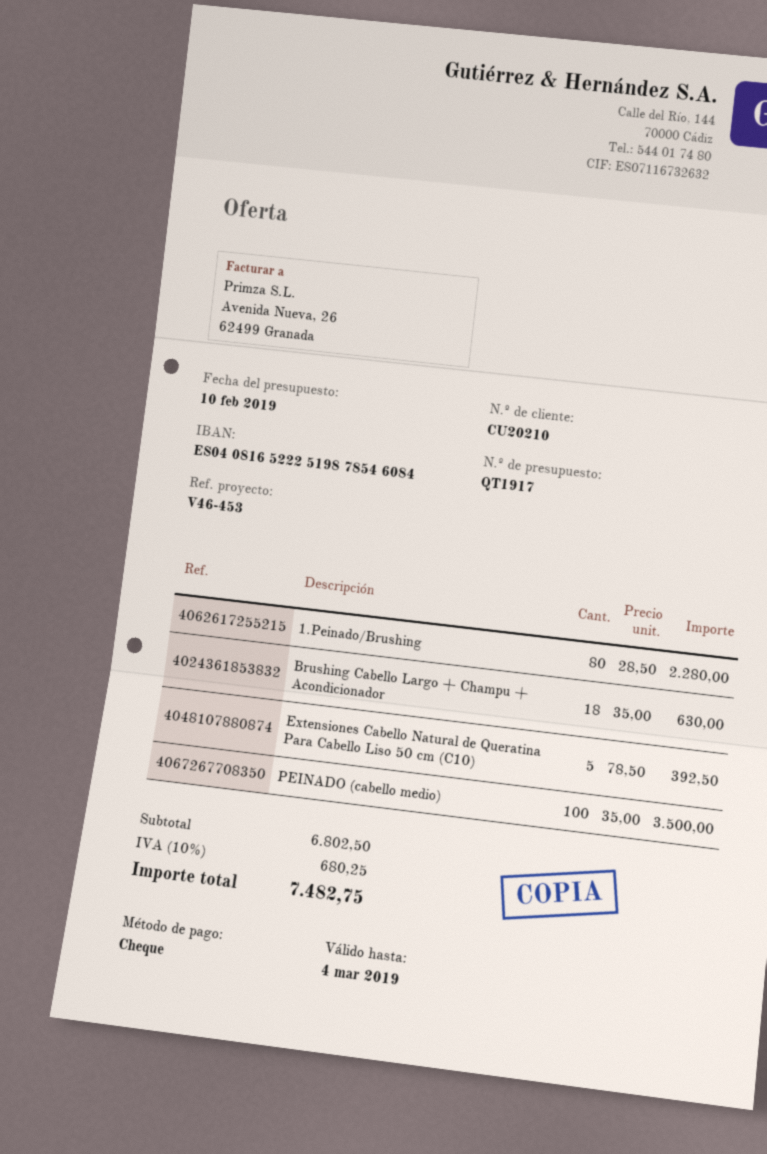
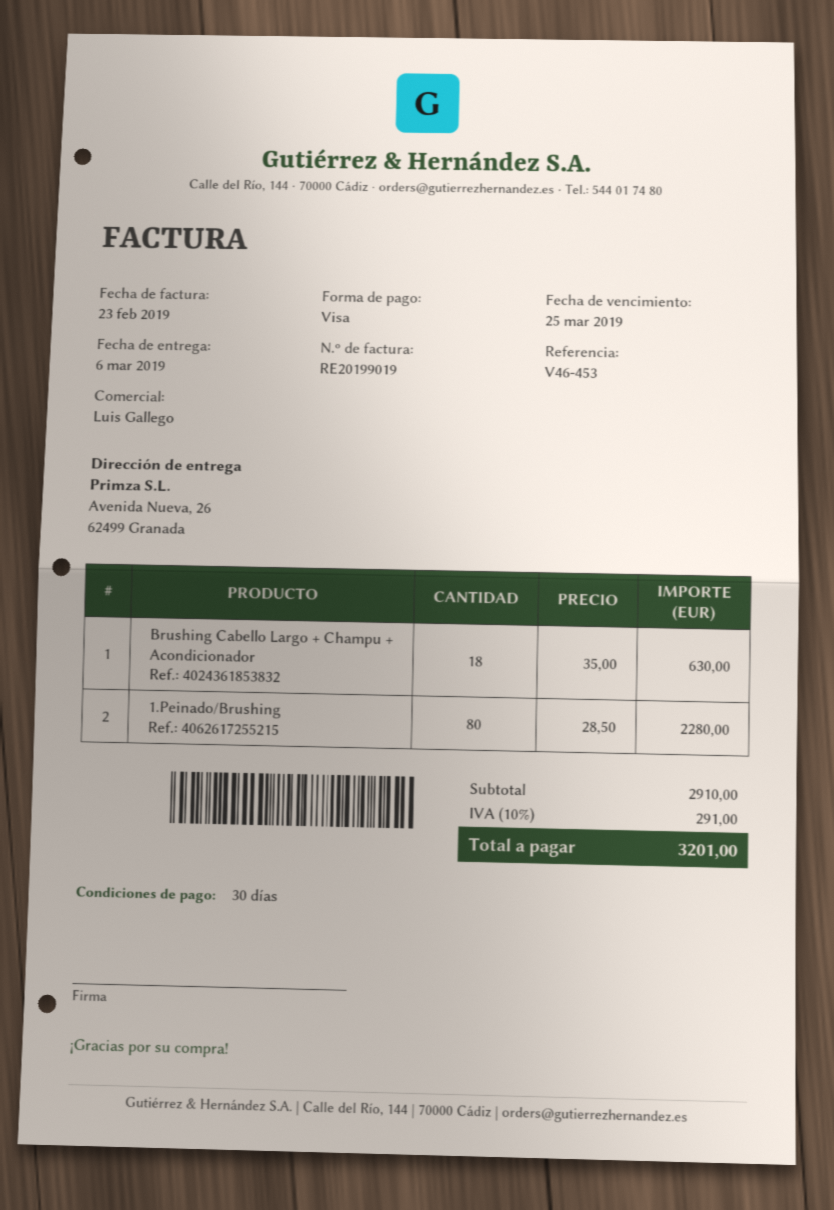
payment method: cheque -> Visa
Extensiones Cabello Natural de Queratina Para Cabello Liso 50 cm (C10): 5 x 78.50 = 392.50 -> none
PEINADO (cabello medio): 100 x 35.00 = 3500.00 -> none
subtotal: 6802.50 -> 2910.00
tax: 10% = 680.25 -> 10% = 291.00
total: 7482.75 -> 3201.00

